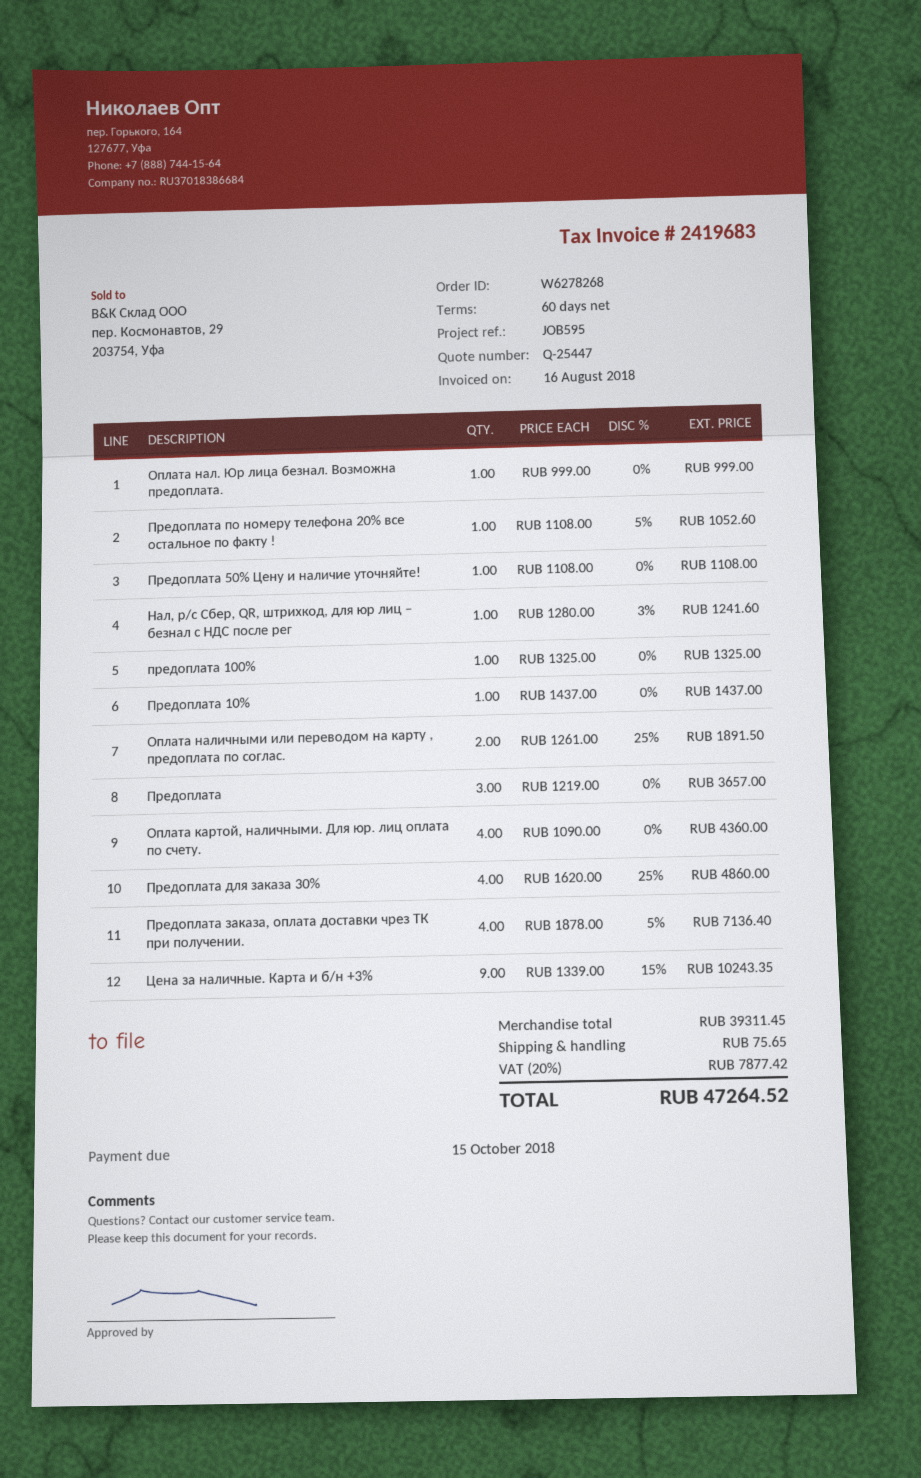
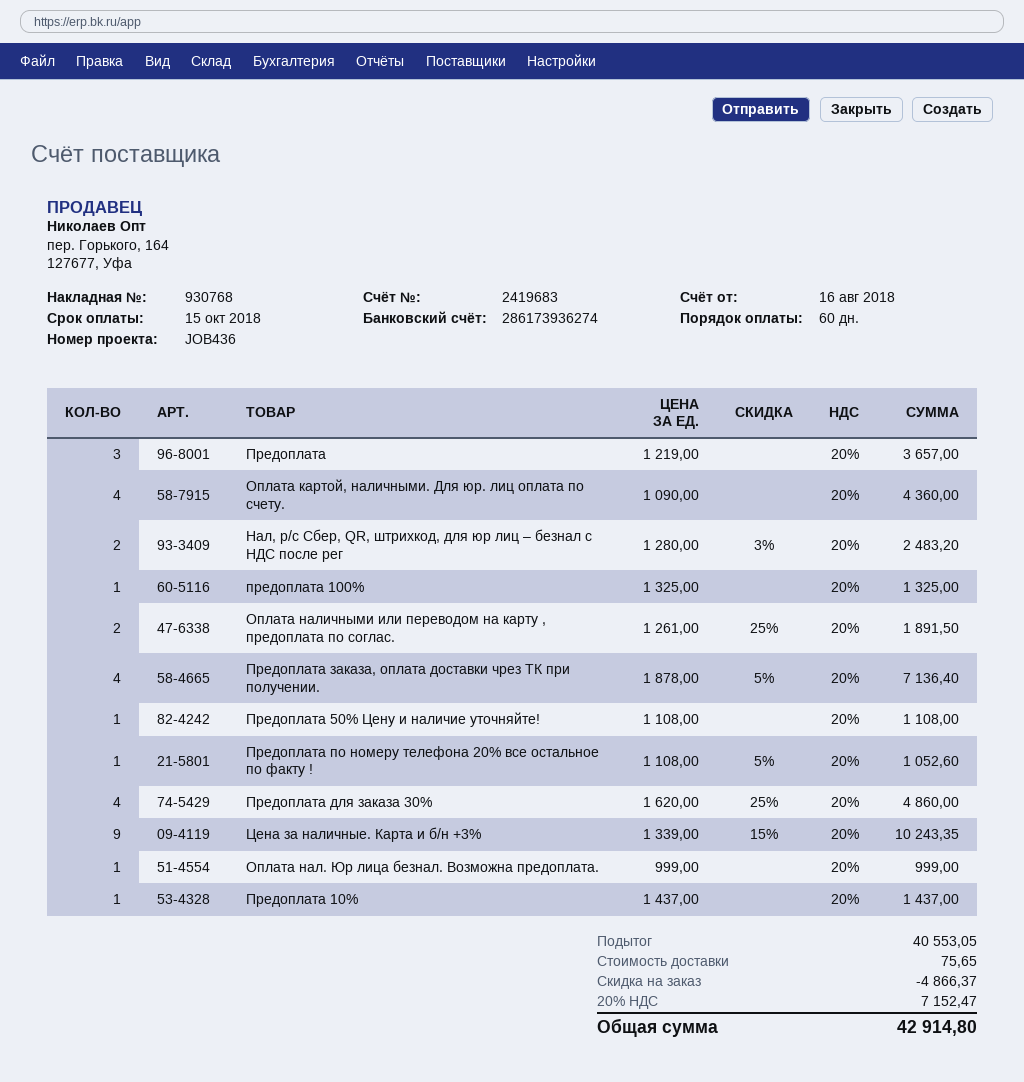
reference: JOB595 -> JOB436
Нал, р/с Сбер, QR, штрихкод, для юр лиц – безнал с НДС после рег: 1 x 1280.00 - 3% = 1241.60 -> 2 x 1280.00 - 3% = 2483.20
subtotal: 39311.45 -> 40553.05
discount: none -> 4866.37
tax: 20% = 7877.42 -> 20% = 7152.47
total: 47264.52 -> 42914.80

